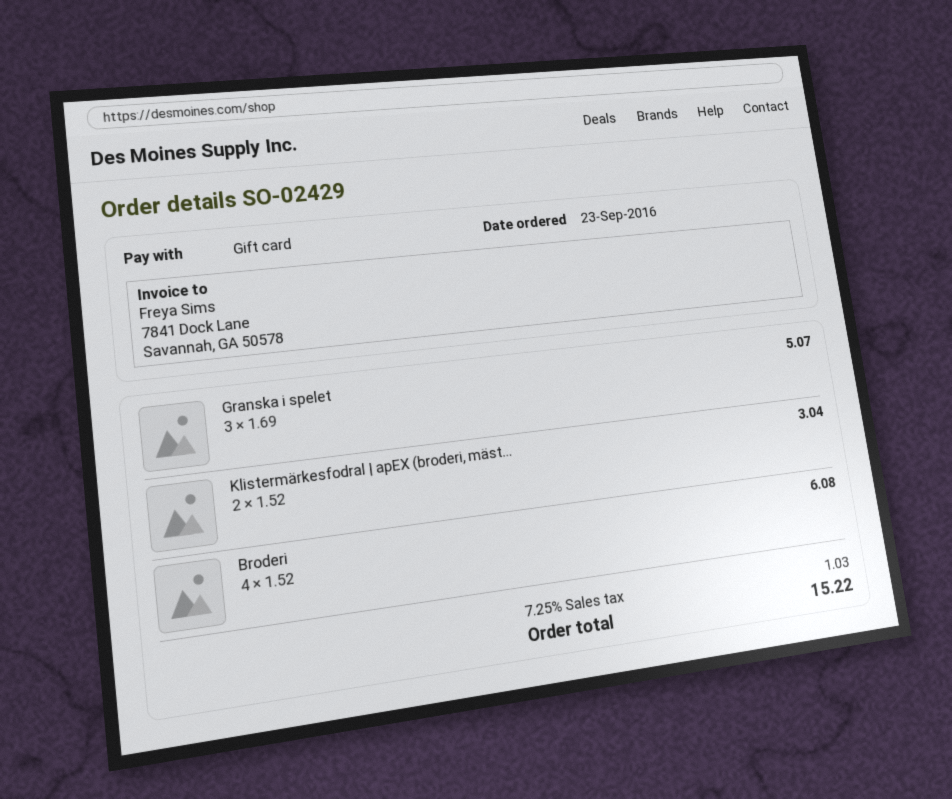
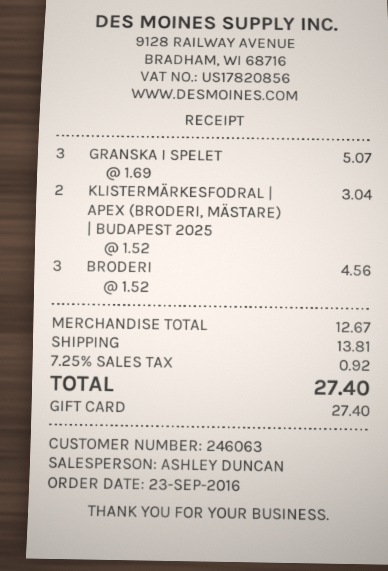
Broderi: 4 x 1.52 = 6.08 -> 3 x 1.52 = 4.56
shipping: none -> 13.81
tax: 7.25% = 1.03 -> 7.25% = 0.92
total: 15.22 -> 27.40

